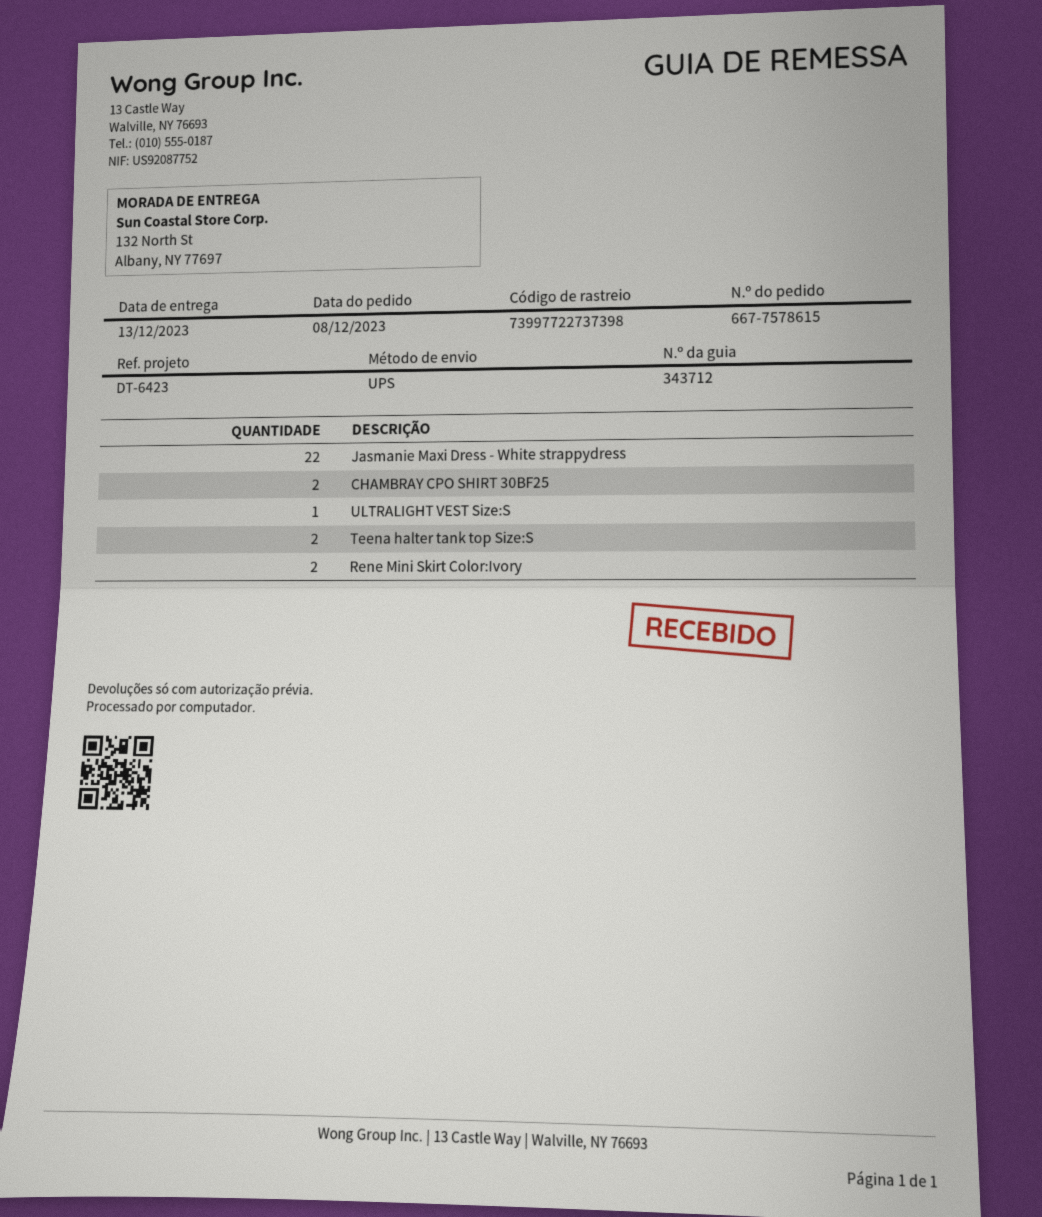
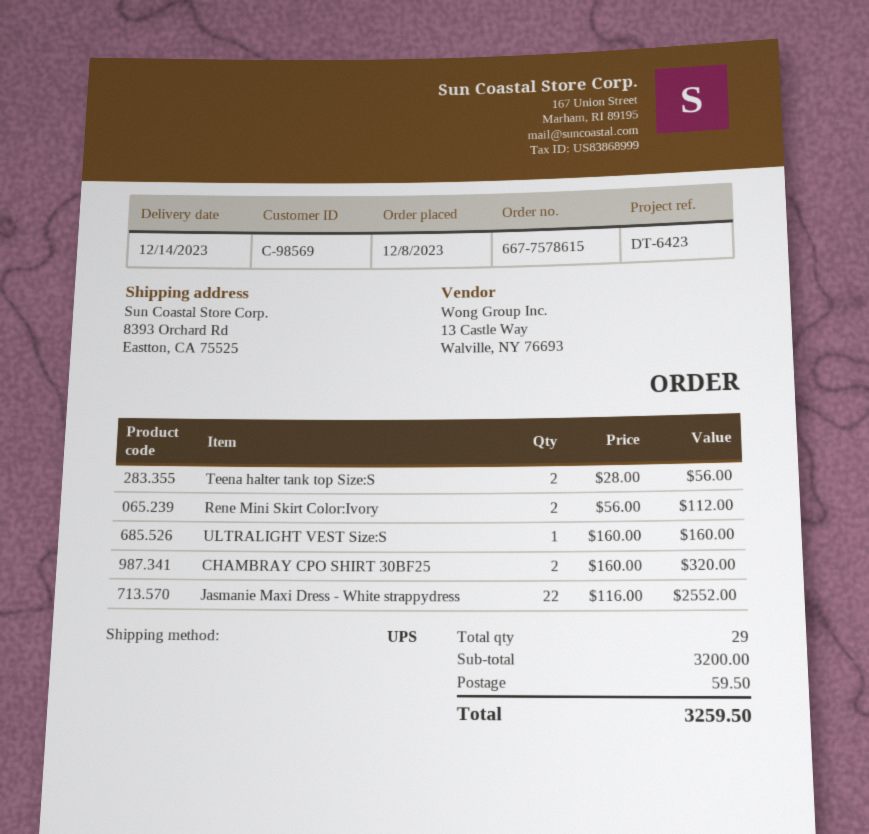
delivery date: 2023-12-13 -> 2023-12-14
ship to: 132 North St, Albany, NY 77697 -> 8393 Orchard Rd, Eastton, CA 75525

